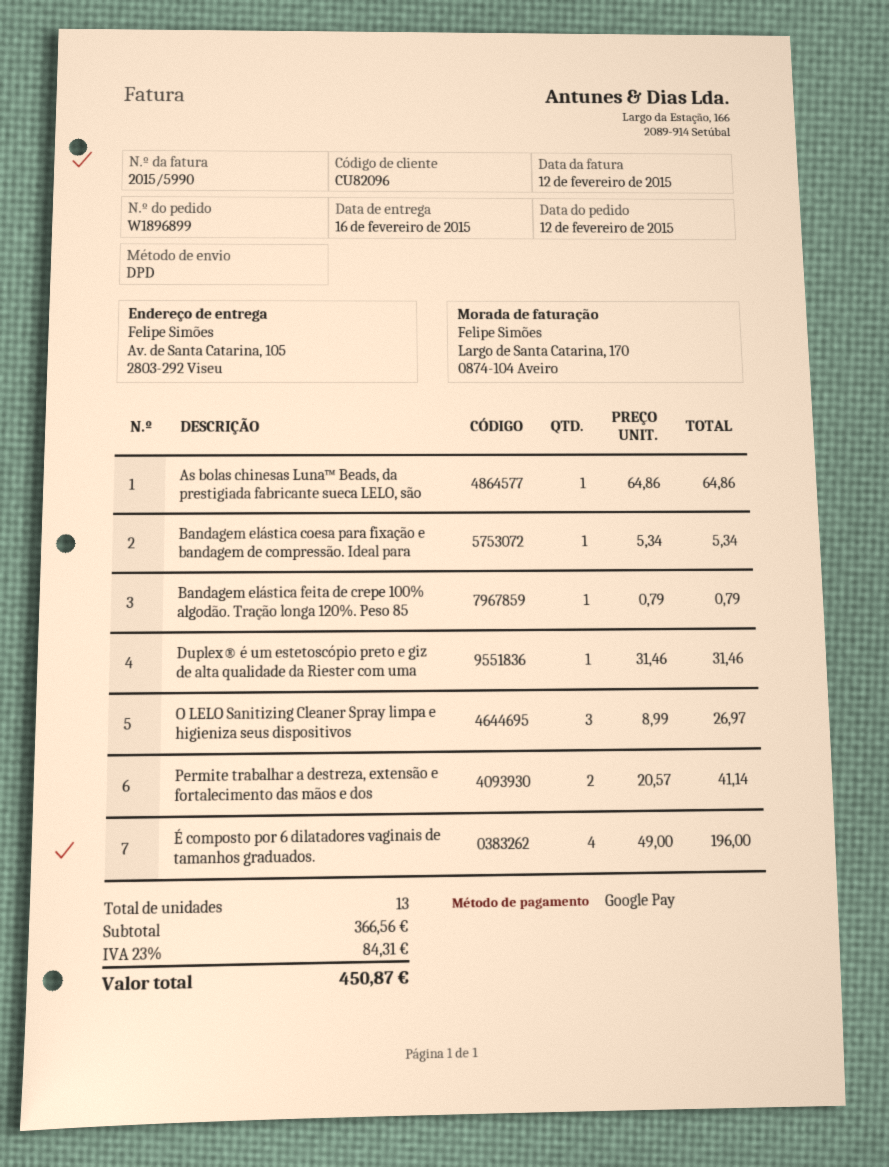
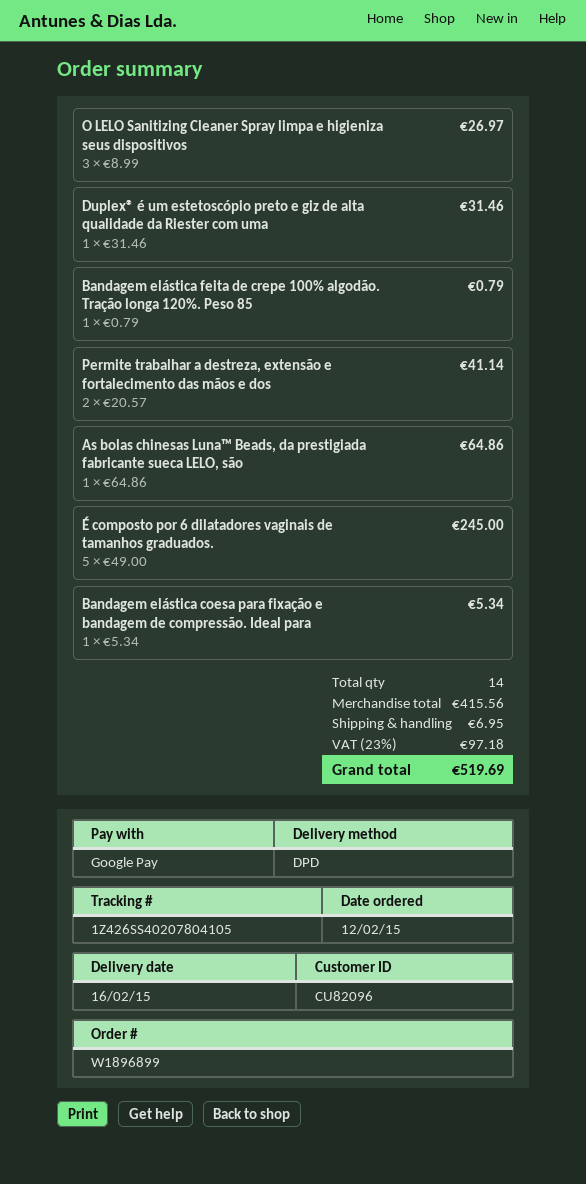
É composto por 6 dilatadores vaginais de tamanhos graduados.: 4 x 49.00 = 196.00 -> 5 x 49.00 = 245.00
total quantity: 13 -> 14
subtotal: 366.56 -> 415.56
shipping: none -> 6.95
tax: 23% = 84.31 -> 23% = 97.18
total: 450.87 -> 519.69

